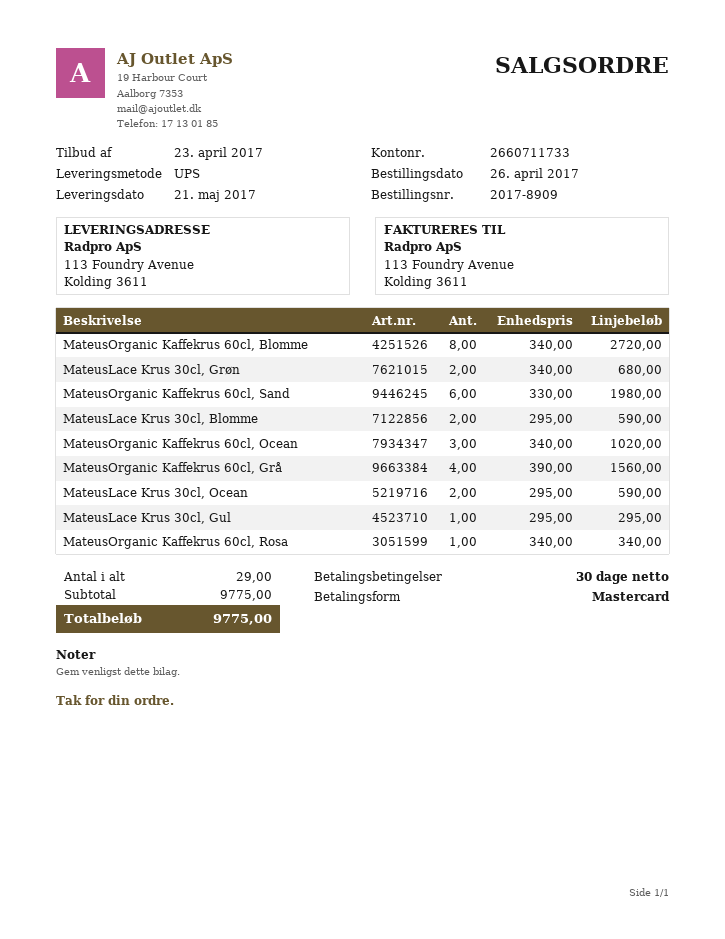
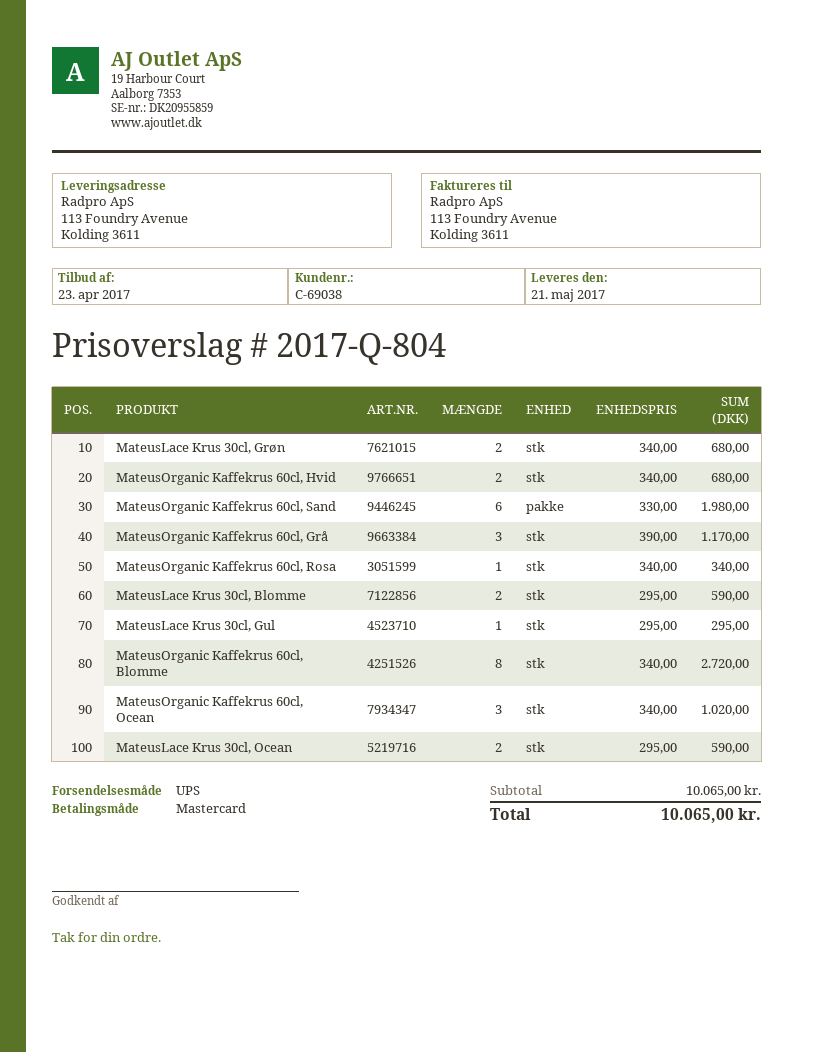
MateusOrganic Kaffekrus 60cl, Grå: 4 x 390.00 = 1560.00 -> 3 x 390.00 = 1170.00
MateusOrganic Kaffekrus 60cl, Hvid: none -> 2 x 340.00 = 680.00
subtotal: 9775.00 -> 10065.00
total: 9775.00 -> 10065.00

